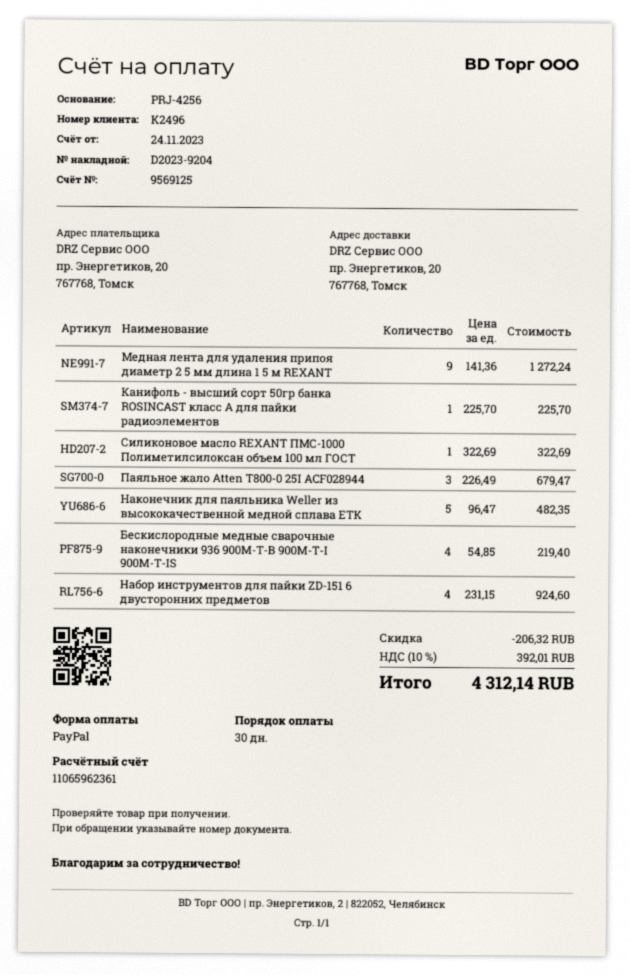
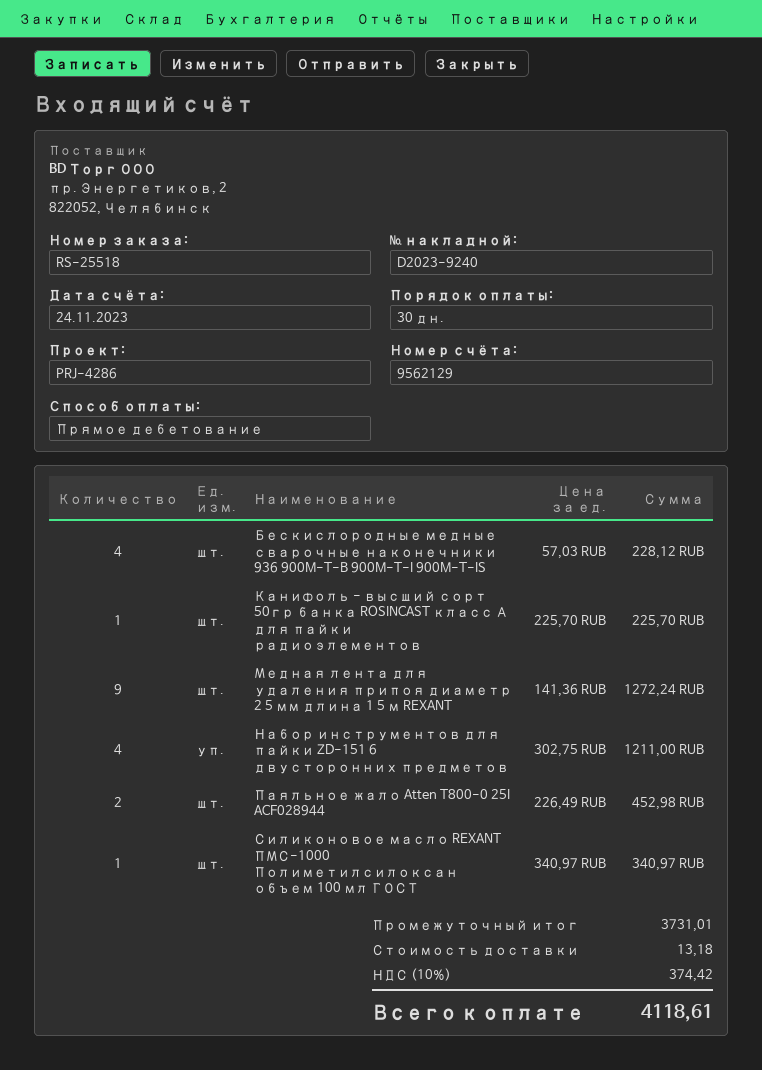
delivery note number: D2023-9204 -> D2023-9240
invoice number: 9569125 -> 9562129
reference: PRJ-4256 -> PRJ-4286
payment method: PayPal -> direct debit
Силиконовое масло REXANT ПМС-1000 Полиметилсилоксан объем 100 мл ГОСТ: 1 x 322.69 = 322.69 -> 1 x 340.97 = 340.97
Паяльное жало Atten T800-0 25I ACF028944: 3 x 226.49 = 679.47 -> 2 x 226.49 = 452.98
Наконечник для паяльника Weller из высококачественной медной сплава ETK: 5 x 96.47 = 482.35 -> none
Бескислородные медные сварочные наконечники 936 900M-T-B 900M-T-I 900M-T-IS: 4 x 54.85 = 219.40 -> 4 x 57.03 = 228.12
Набор инструментов для пайки ZD-151 6 двусторонних предметов: 4 x 231.15 = 924.60 -> 4 x 302.75 = 1211.00
discount: 206.32 -> none
shipping: none -> 13.18
tax: 10% = 392.01 -> 10% = 374.42
total: 4312.14 -> 4118.61

